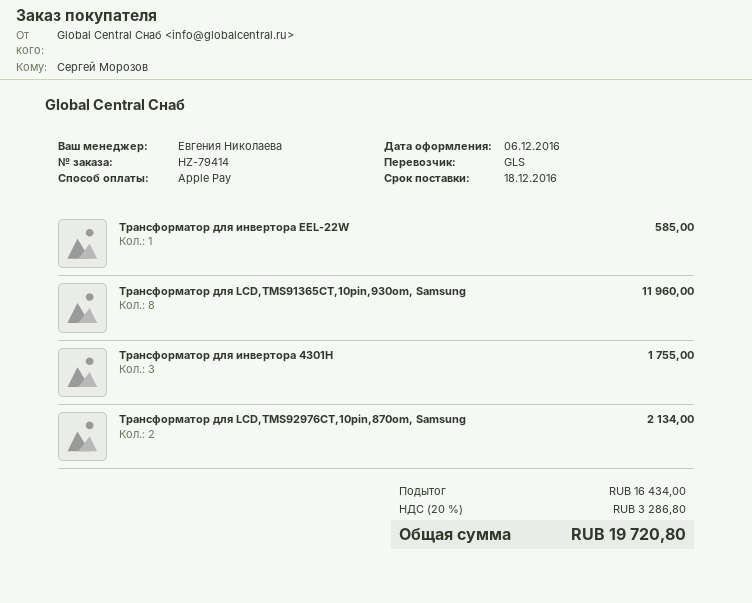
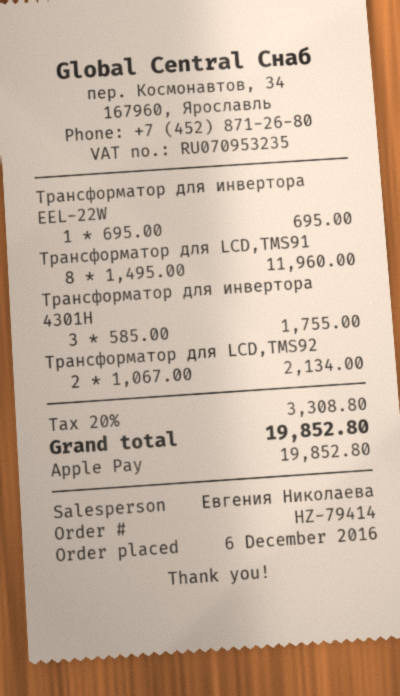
Трансформатор для инвертора EEL-22W: 1 for 585.00 -> 1 for 695.00
tax: 20% = 3286.80 -> 20% = 3308.80
total: 19720.80 -> 19852.80

